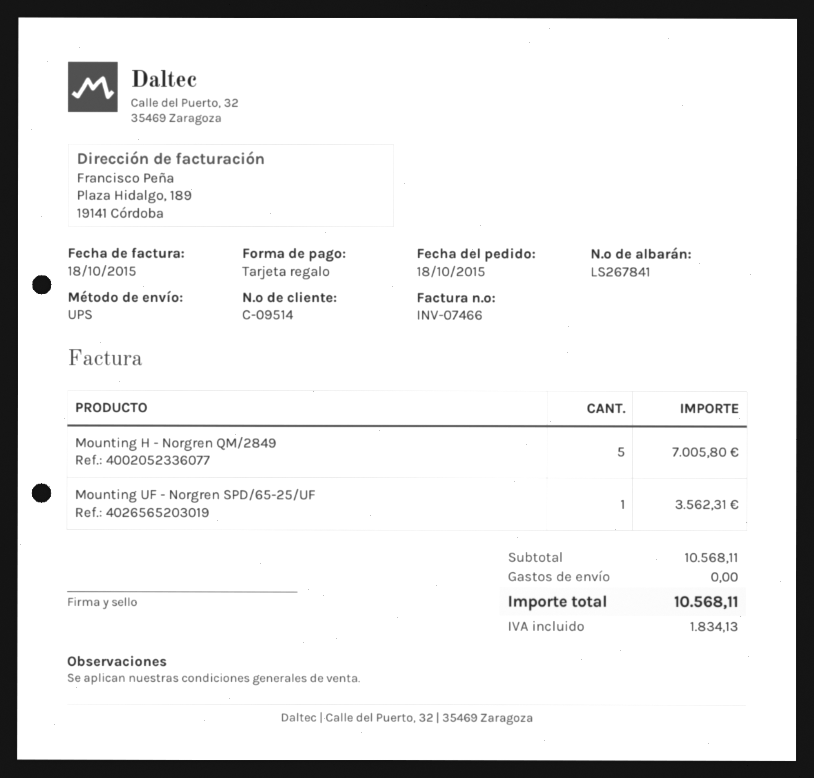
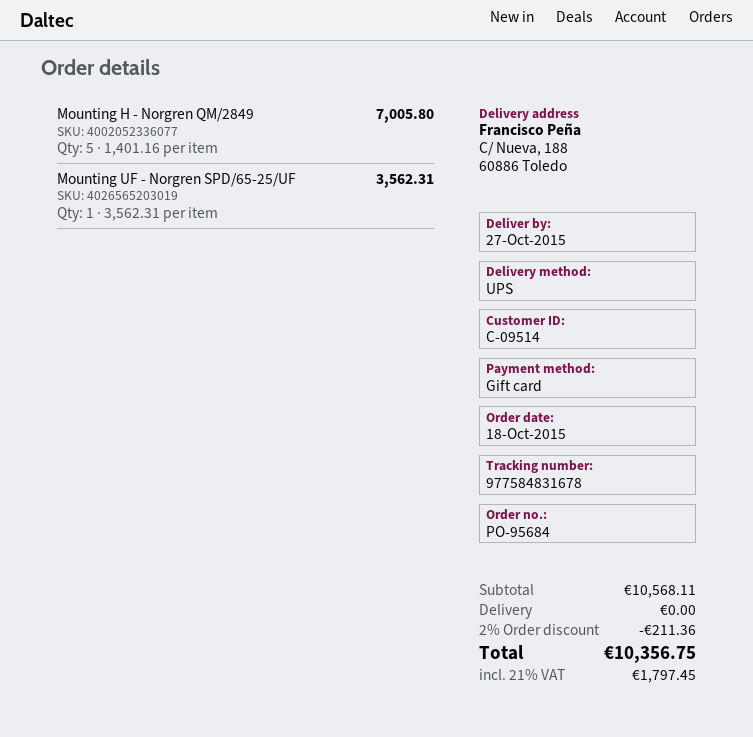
discount: none -> 2% = 211.36
tax: 1834.13 -> 1797.45
total: 10568.11 -> 10356.75

